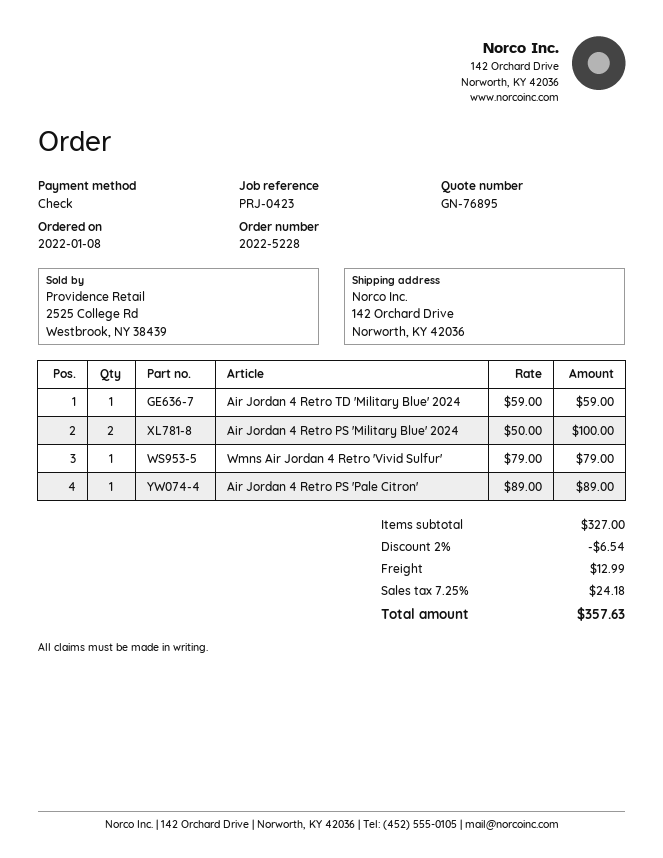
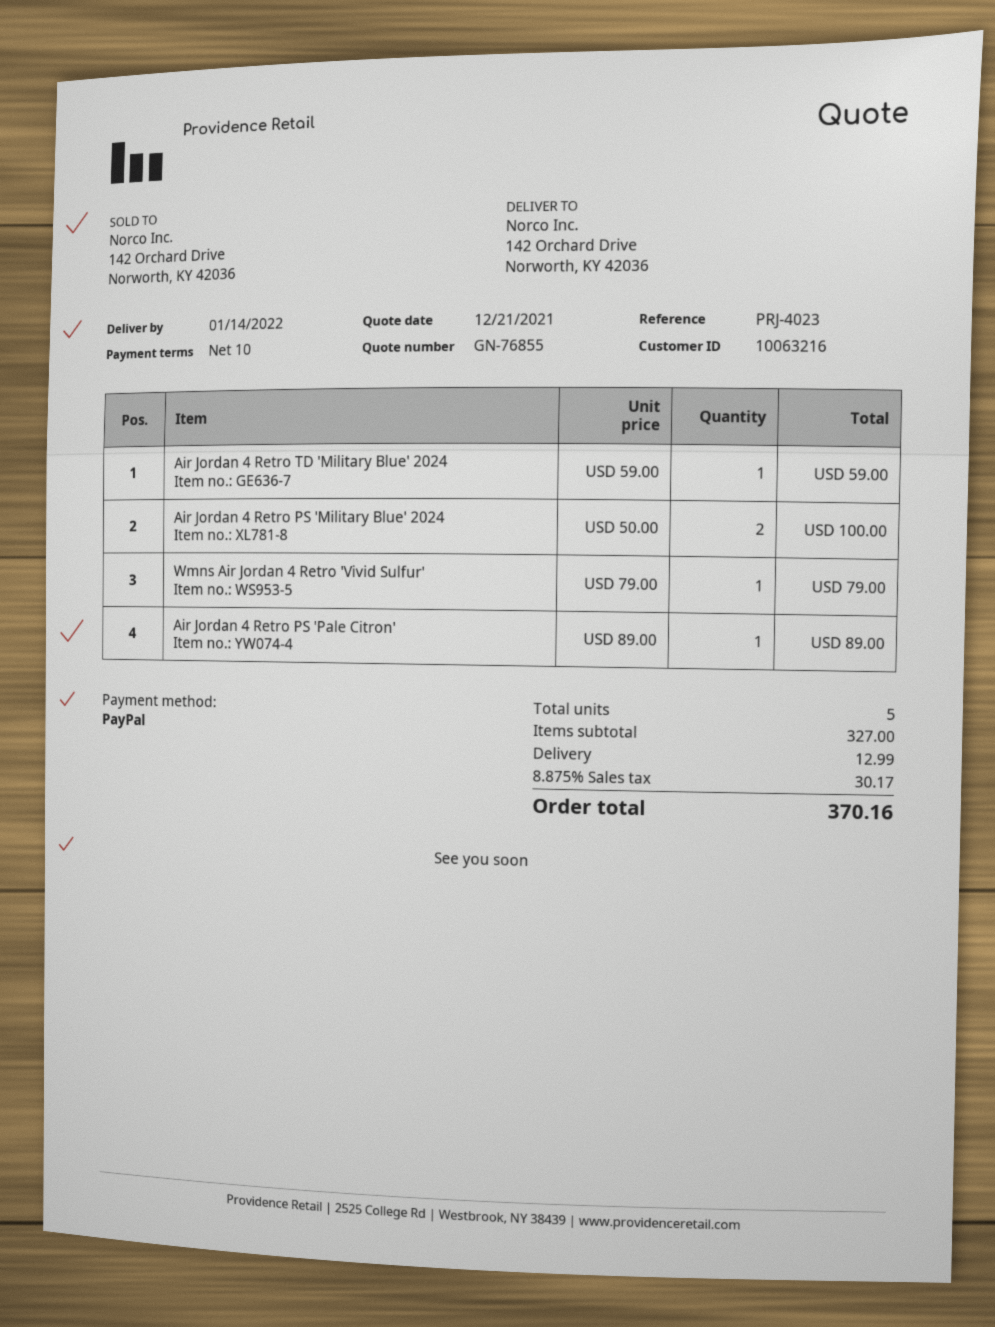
quote number: GN-76895 -> GN-76855
reference: PRJ-0423 -> PRJ-4023
payment method: cheque -> PayPal
discount: 2% = 6.54 -> none
tax: 7.25% = 24.18 -> 8.875% = 30.17
total: 357.63 -> 370.16

